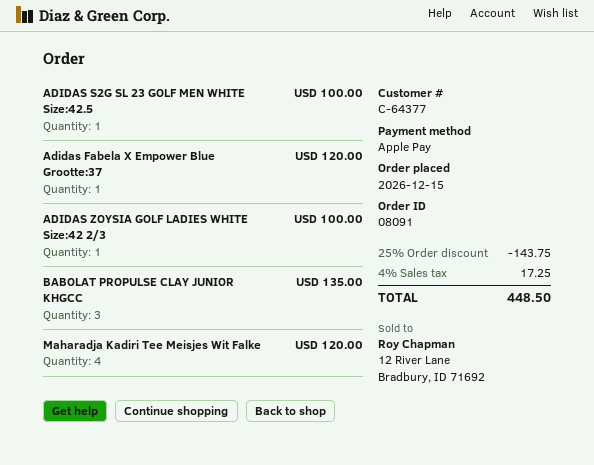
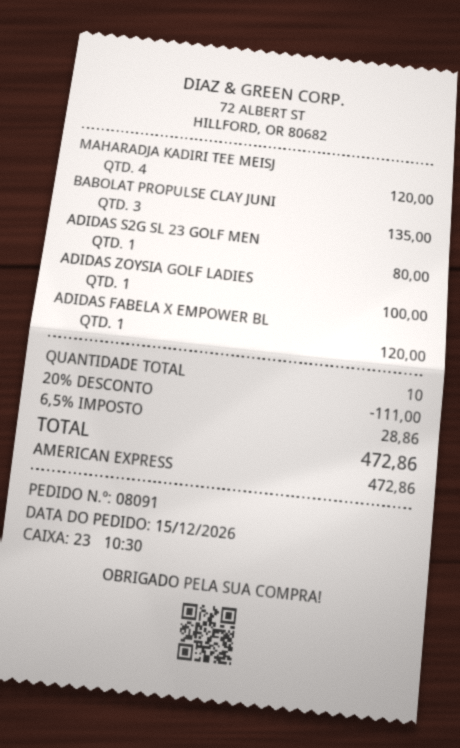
payment method: Apple Pay -> American Express
ADIDAS S2G SL 23 GOLF MEN WHITE Size:42.5: 1 for 100.00 -> 1 for 80.00
discount: 25% = 143.75 -> 20% = 111.00
tax: 4% = 17.25 -> 6.5% = 28.86
total: 448.50 -> 472.86

